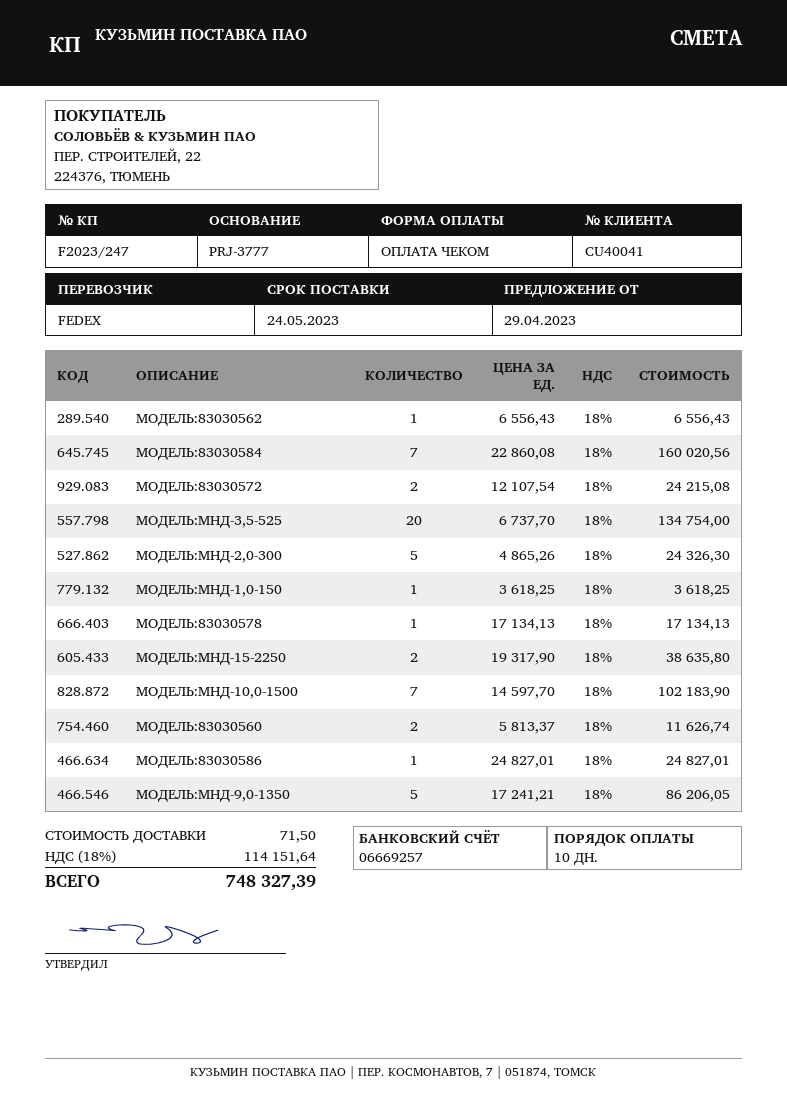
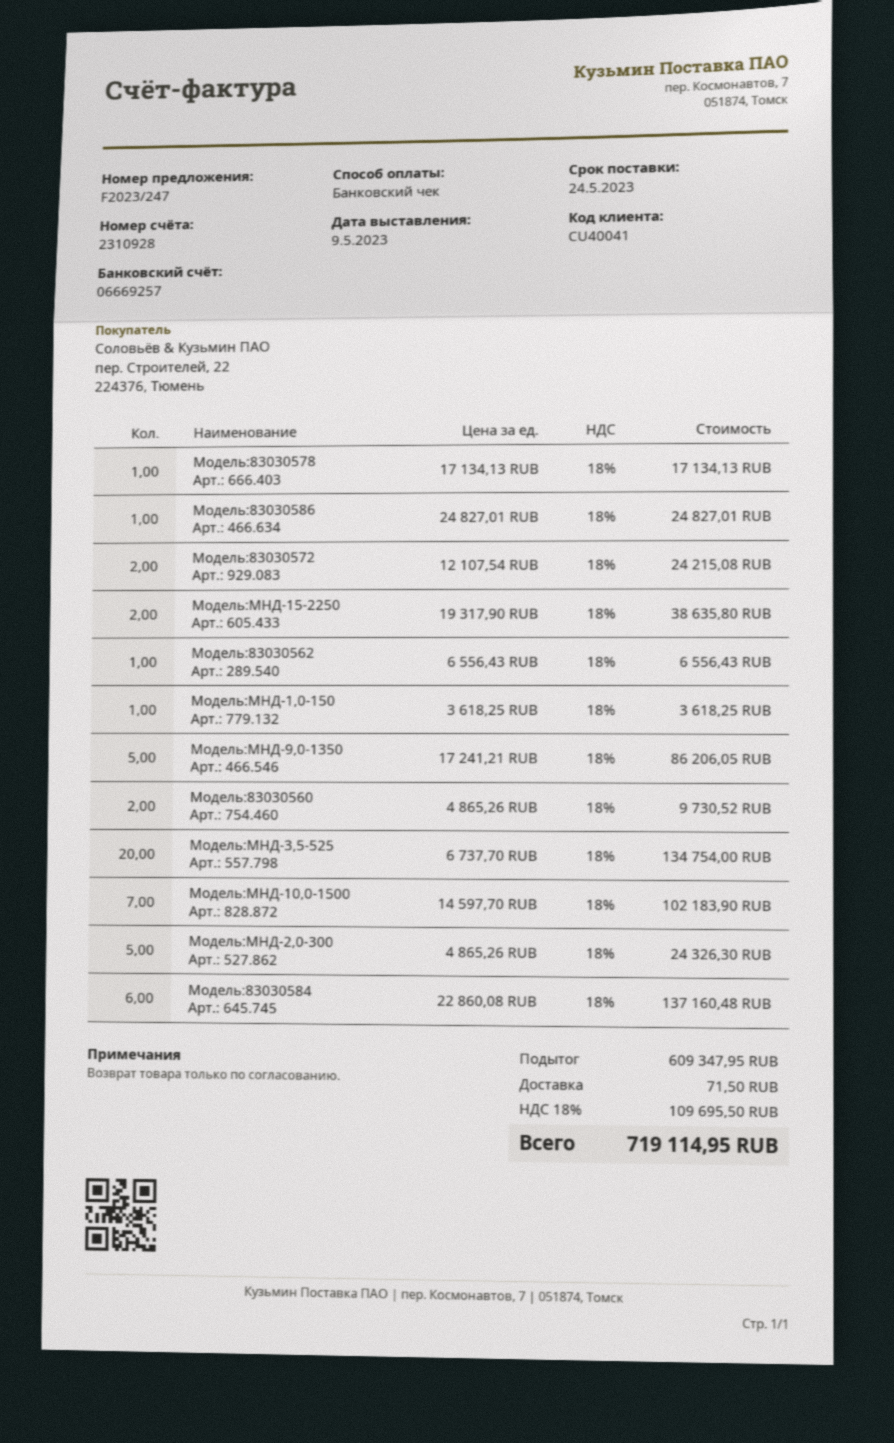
МОДЕЛЬ:83030584: 7 x 22860.08 = 160020.56 -> 6 x 22860.08 = 137160.48
МОДЕЛЬ:83030560: 2 x 5813.37 = 11626.74 -> 2 x 4865.26 = 9730.52
tax: 18% = 114151.64 -> 18% = 109695.50
total: 748327.39 -> 719114.95

